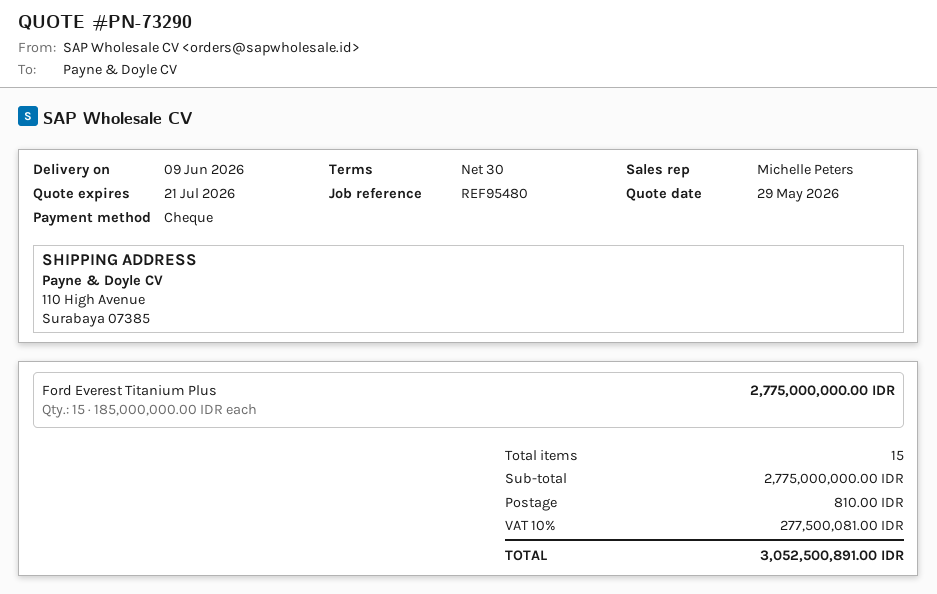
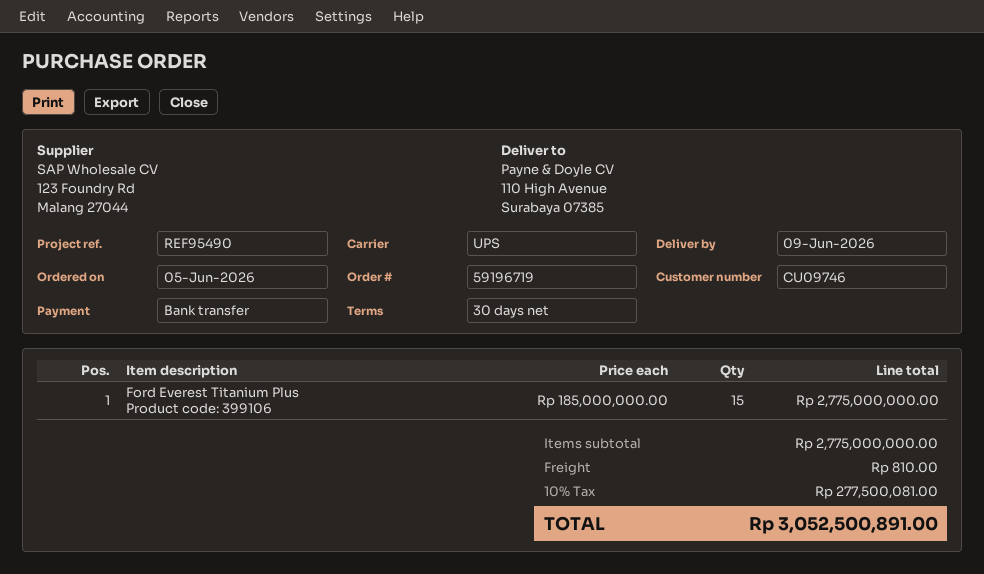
reference: REF95480 -> REF95490
payment method: cheque -> bank transfer

